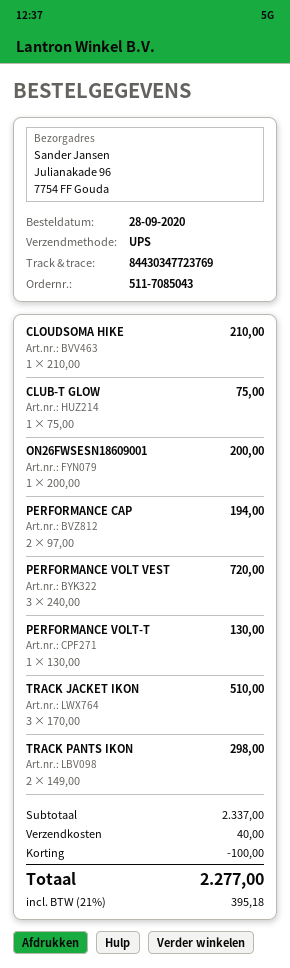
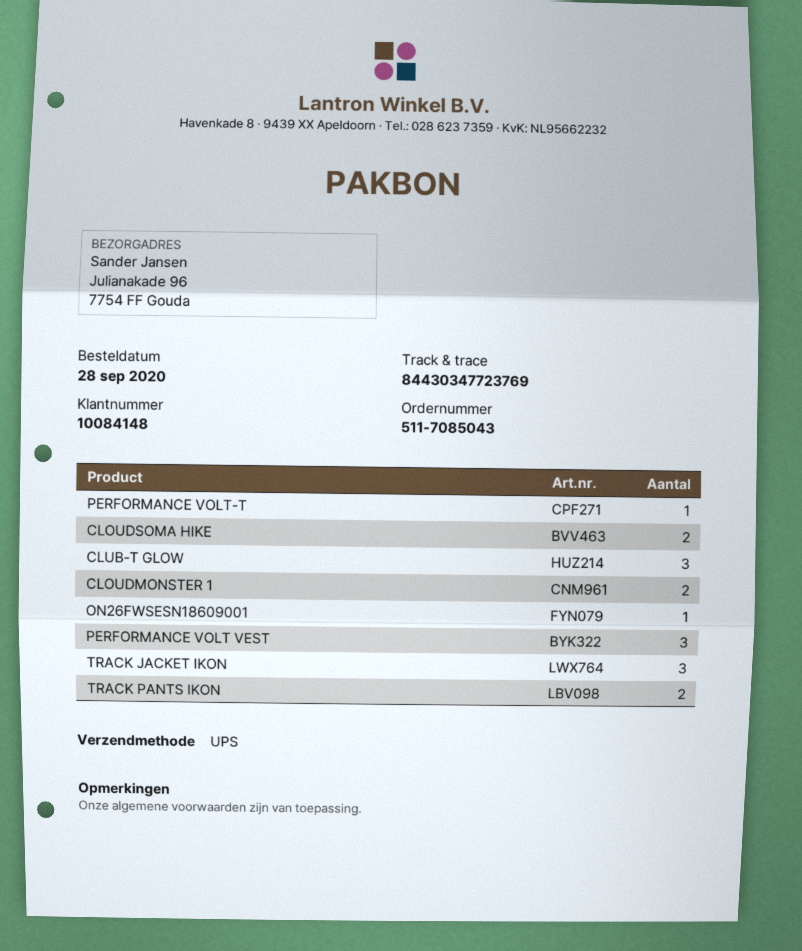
CLOUDSOMA HIKE: 1 -> 2
CLUB-T GLOW: 1 -> 3
PERFORMANCE CAP: 2 -> none
CLOUDMONSTER 1: none -> 2

